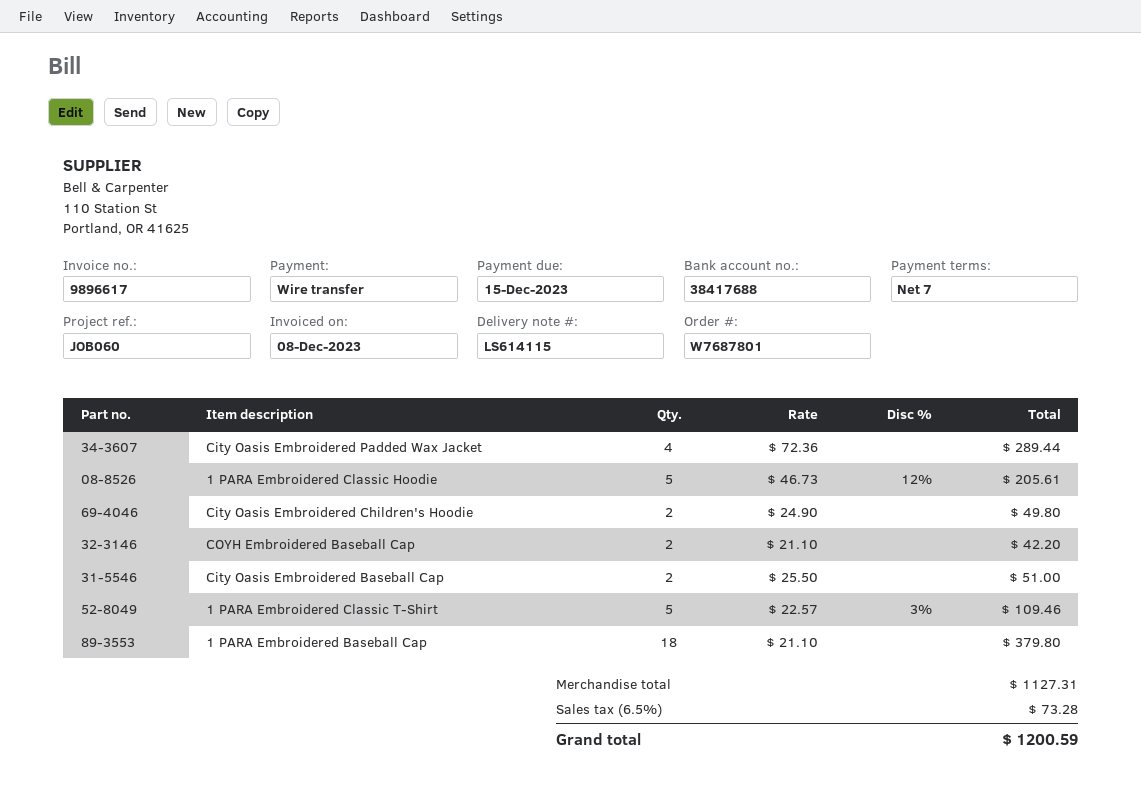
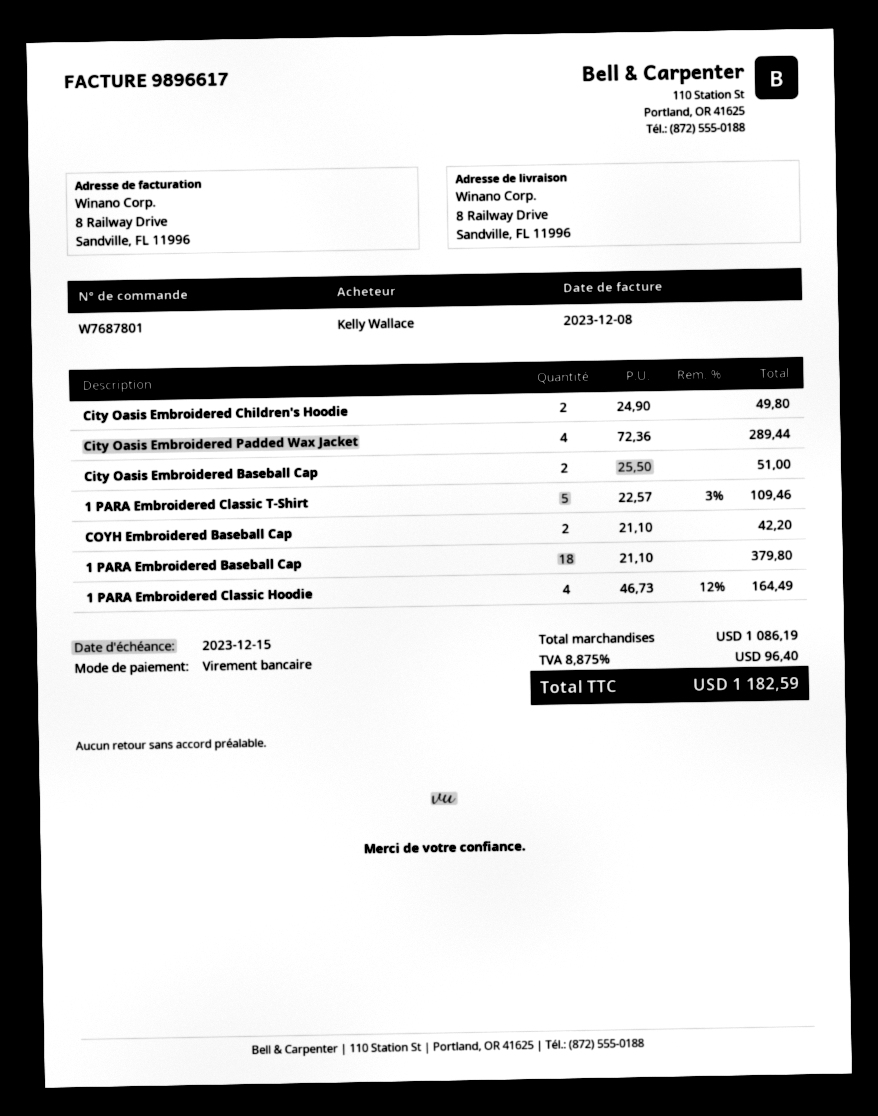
1 PARA Embroidered Classic Hoodie: 5 x 46.73 - 12% = 205.61 -> 4 x 46.73 - 12% = 164.49
subtotal: 1127.31 -> 1086.19
tax: 6.5% = 73.28 -> 8.875% = 96.40
total: 1200.59 -> 1182.59

